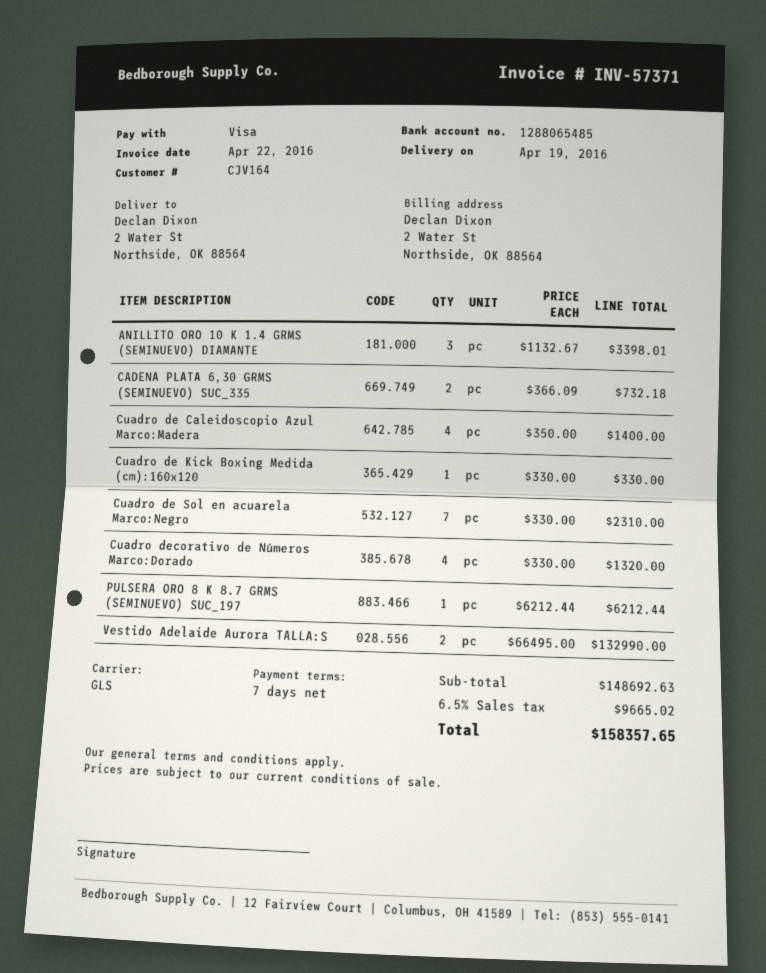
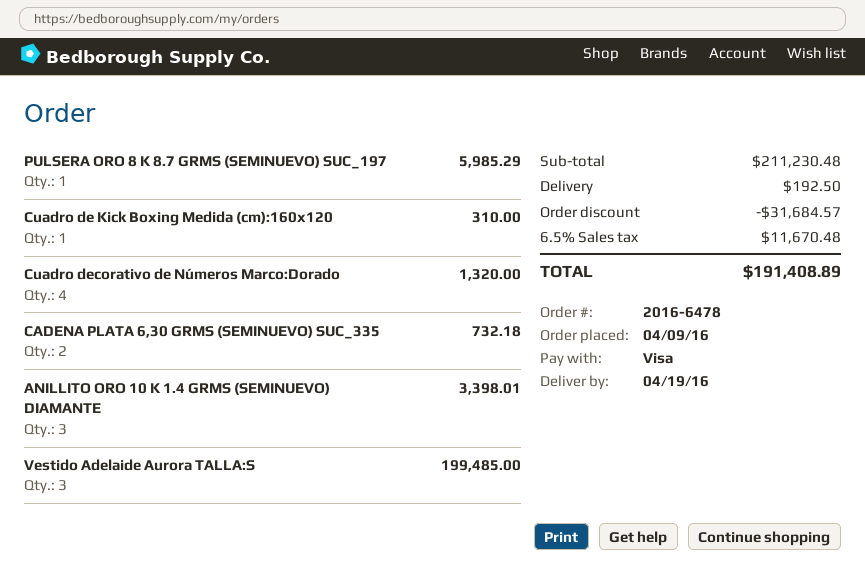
Cuadro de Caleidoscopio Azul Marco:Madera: 4 for 1400.00 -> none
Cuadro de Kick Boxing Medida (cm):160x120: 1 for 330.00 -> 1 for 310.00
Cuadro de Sol en acuarela Marco:Negro: 7 for 2310.00 -> none
PULSERA ORO 8 K 8.7 GRMS (SEMINUEVO) SUC_197: 1 for 6212.44 -> 1 for 5985.29
Vestido Adelaide Aurora TALLA:S: 2 for 132990.00 -> 3 for 199485.00
subtotal: 148692.63 -> 211230.48
discount: none -> 31684.57
shipping: none -> 192.50
tax: 6.5% = 9665.02 -> 6.5% = 11670.48
total: 158357.65 -> 191408.89

